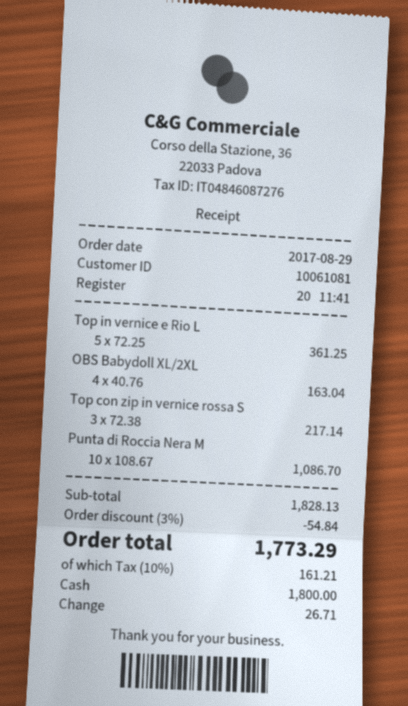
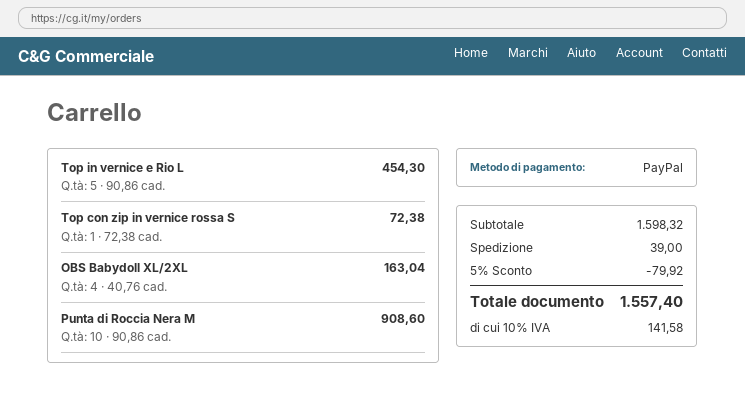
payment method: cash -> PayPal
Top in vernice e Rio L: 5 x 72.25 = 361.25 -> 5 x 90.86 = 454.30
Top con zip in vernice rossa S: 3 x 72.38 = 217.14 -> 1 x 72.38 = 72.38
Punta di Roccia Nera M: 10 x 108.67 = 1086.70 -> 10 x 90.86 = 908.60
subtotal: 1828.13 -> 1598.32
discount: 3% = 54.84 -> 5% = 79.92
shipping: none -> 39.00
tax: 10% = 161.21 -> 10% = 141.58
total: 1773.29 -> 1557.40

